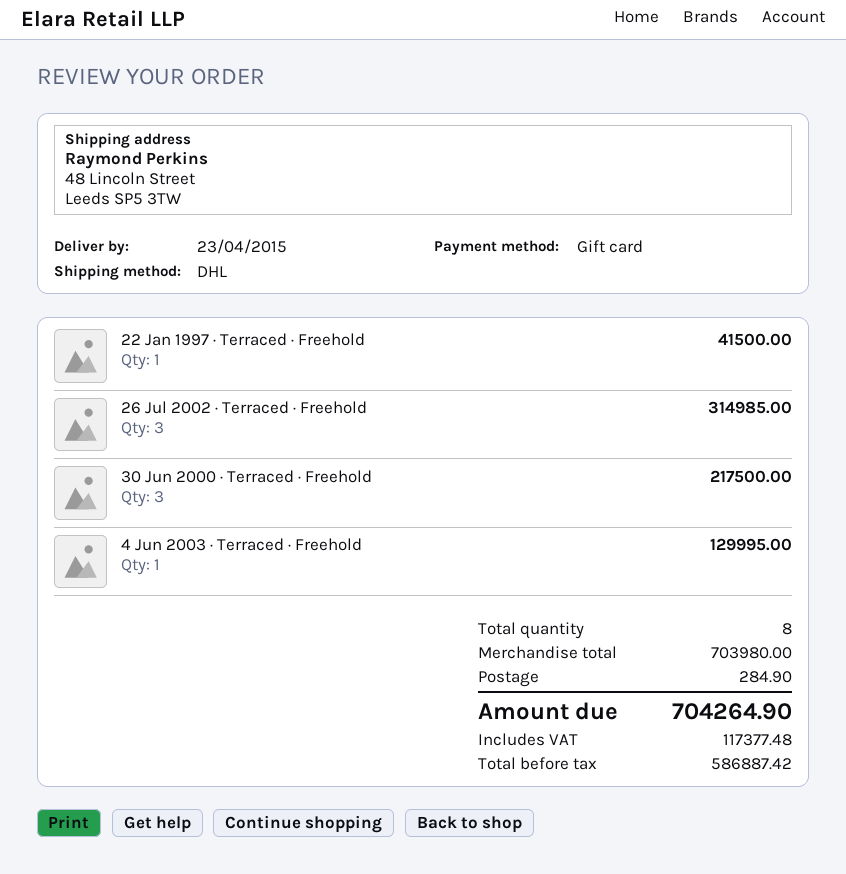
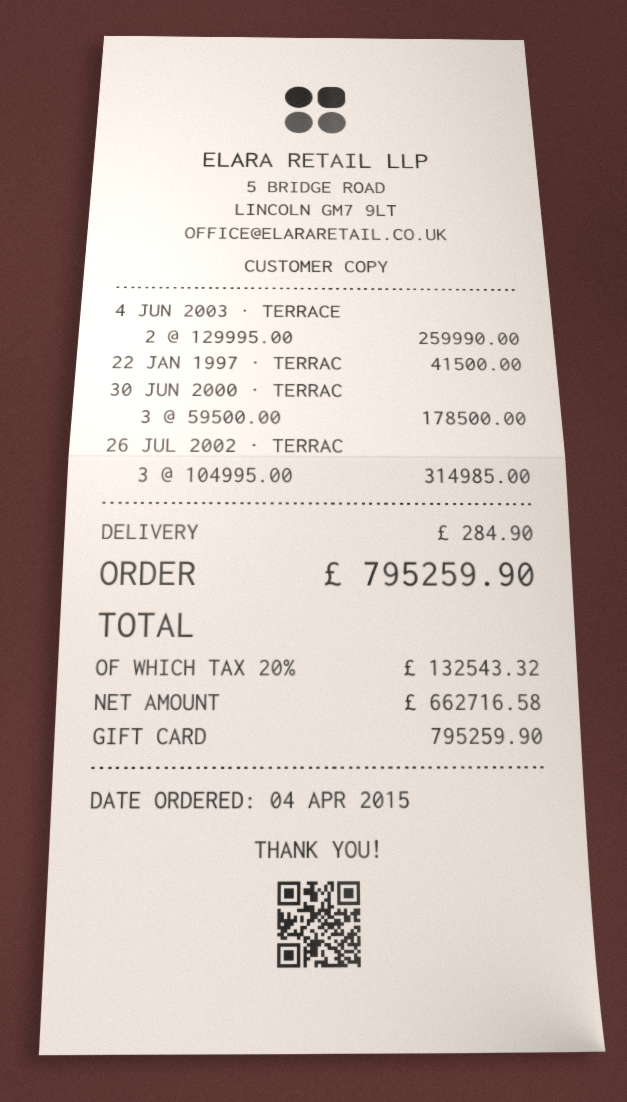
30 Jun 2000 · Terraced · Freehold: 3 for 217500.00 -> 3 for 178500.00
4 Jun 2003 · Terraced · Freehold: 1 for 129995.00 -> 2 for 259990.00
net: 586887.42 -> 662716.58
tax: 117377.48 -> 132543.32
total: 704264.90 -> 795259.90

